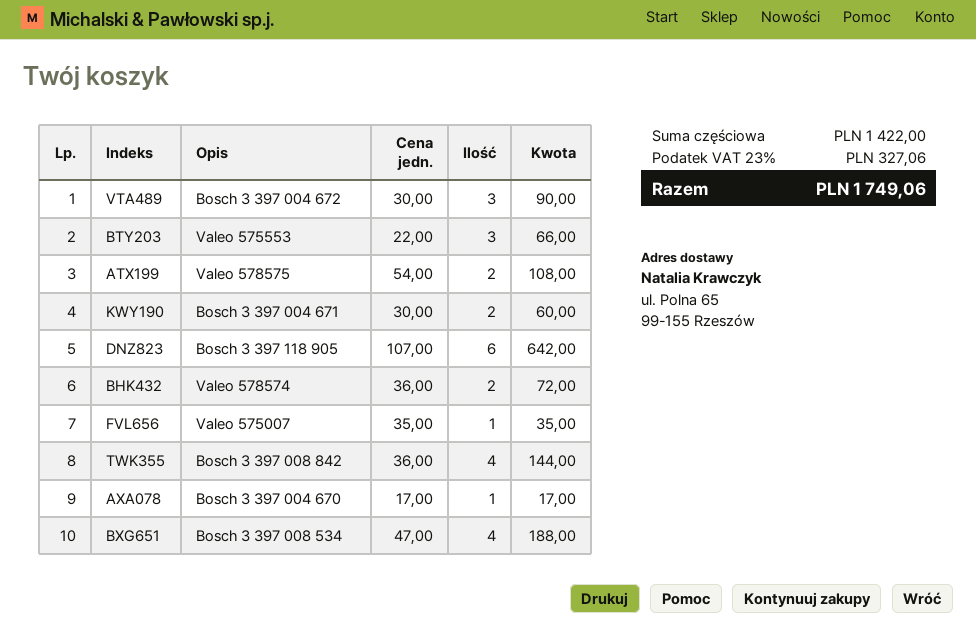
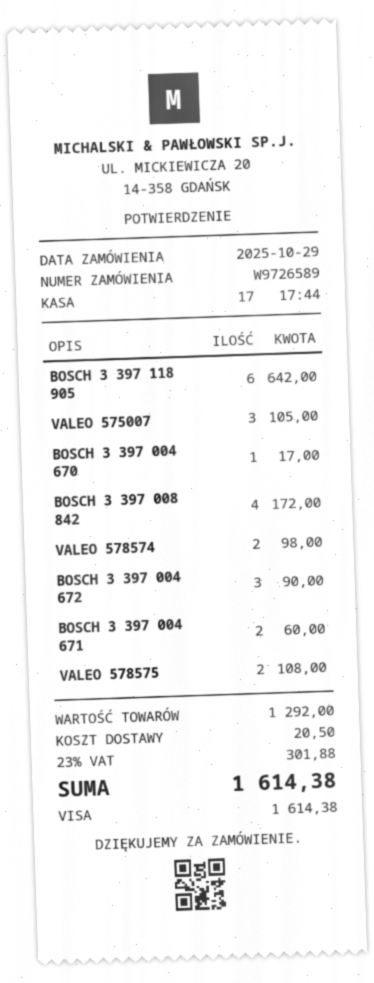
Valeo 575553: 3 for 66.00 -> none
Valeo 578574: 2 for 72.00 -> 2 for 98.00
Valeo 575007: 1 for 35.00 -> 3 for 105.00
Bosch 3 397 008 842: 4 for 144.00 -> 4 for 172.00
Bosch 3 397 008 534: 4 for 188.00 -> none
subtotal: 1422.00 -> 1292.00
shipping: none -> 20.50
tax: 23% = 327.06 -> 23% = 301.88
total: 1749.06 -> 1614.38

